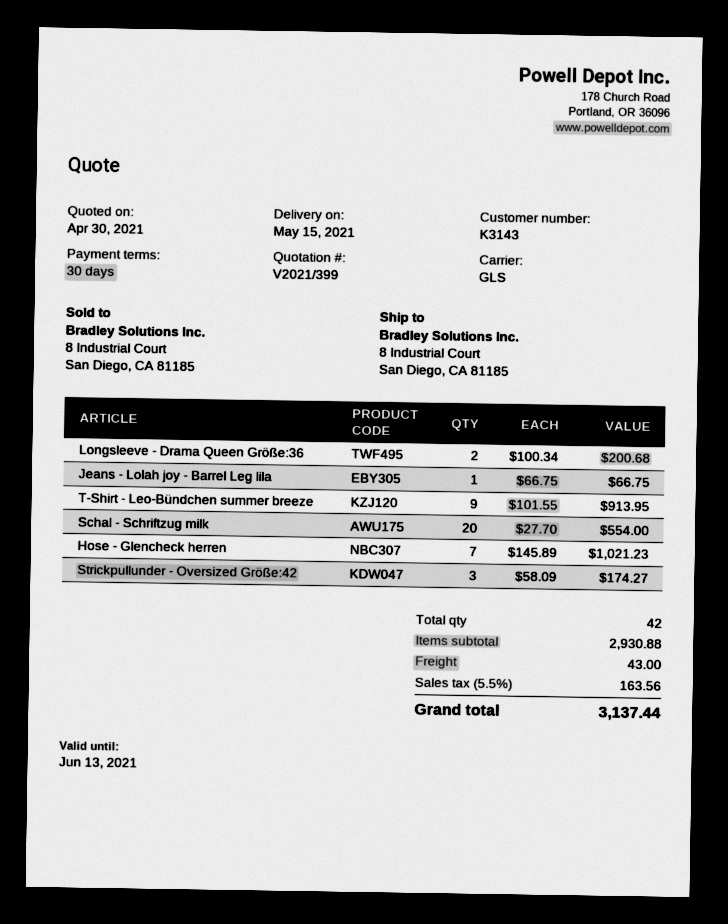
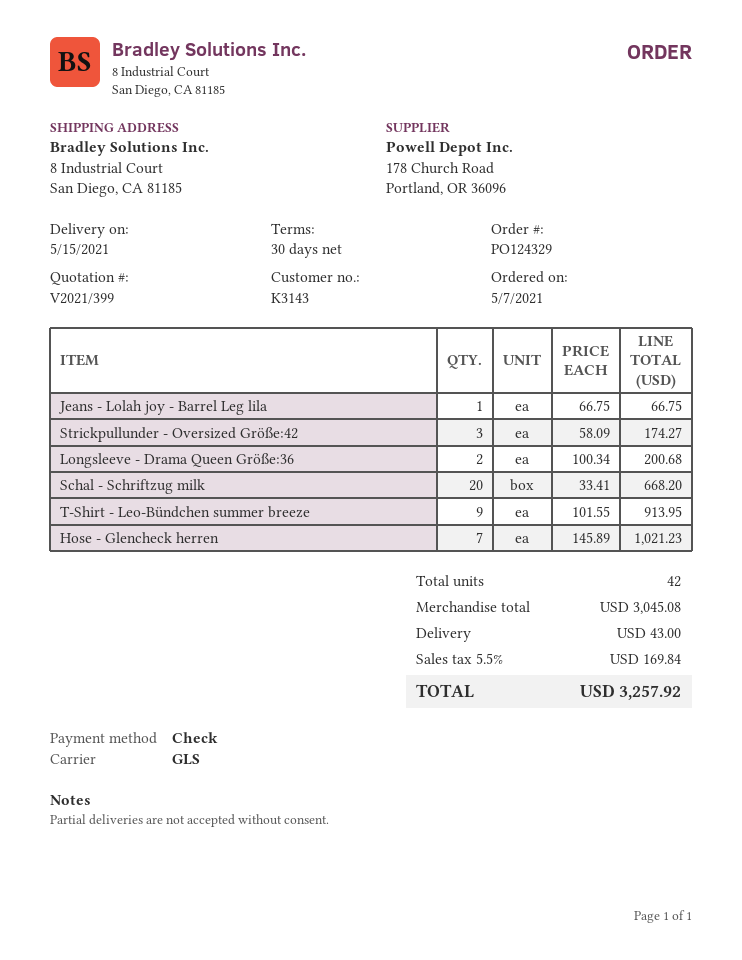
Schal - Schriftzug milk: 20 x 27.70 = 554.00 -> 20 x 33.41 = 668.20
subtotal: 2930.88 -> 3045.08
tax: 5.5% = 163.56 -> 5.5% = 169.84
total: 3137.44 -> 3257.92

